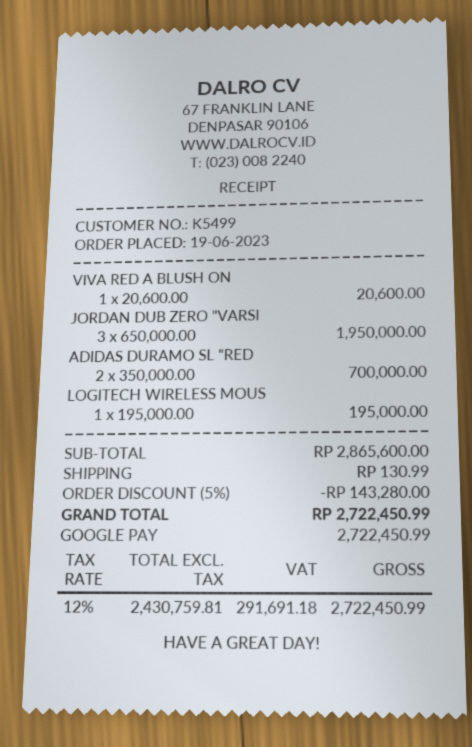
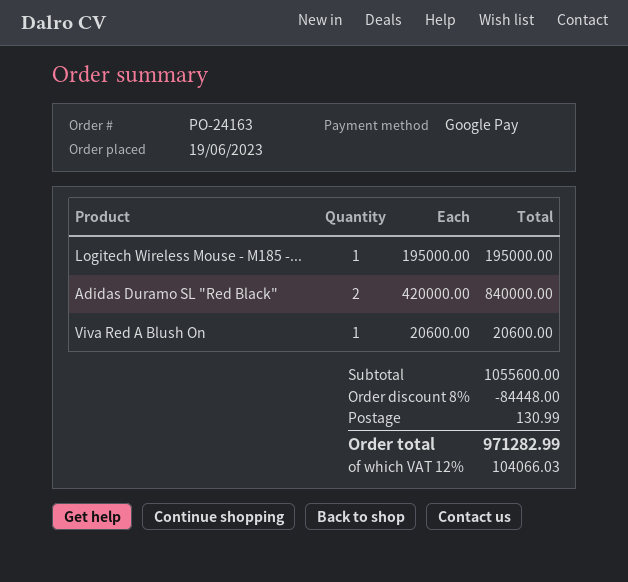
JORDAN DUB ZERO "VARSI: 3 x 650000.00 = 1950000.00 -> none
ADIDAS DURAMO SL "RED: 2 x 350000.00 = 700000.00 -> 2 x 420000.00 = 840000.00
subtotal: 2865600.00 -> 1055600.00
discount: 5% = 143280.00 -> 8% = 84448.00
tax: 12% = 291691.18 -> 12% = 104066.03
total: 2722450.99 -> 971282.99

